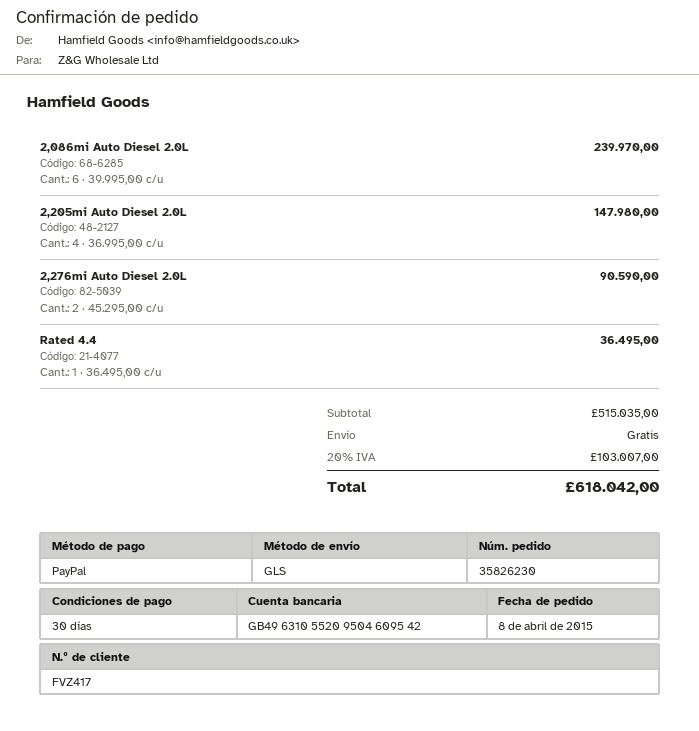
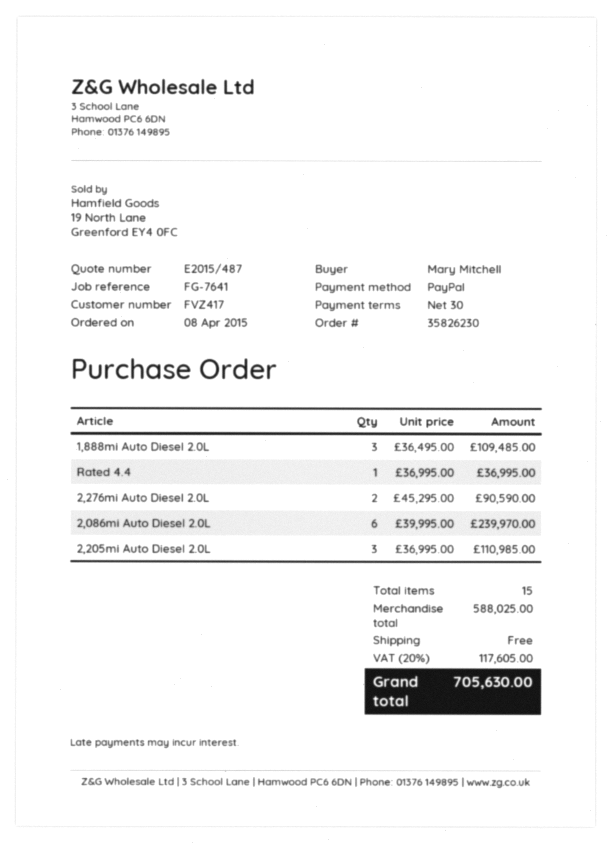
2,205mi Auto Diesel 2.0L: 4 x 36995.00 = 147980.00 -> 3 x 36995.00 = 110985.00
Rated 4.4: 1 x 36495.00 = 36495.00 -> 1 x 36995.00 = 36995.00
1,888mi Auto Diesel 2.0L: none -> 3 x 36495.00 = 109485.00
subtotal: 515035.00 -> 588025.00
tax: 20% = 103007.00 -> 20% = 117605.00
total: 618042.00 -> 705630.00

